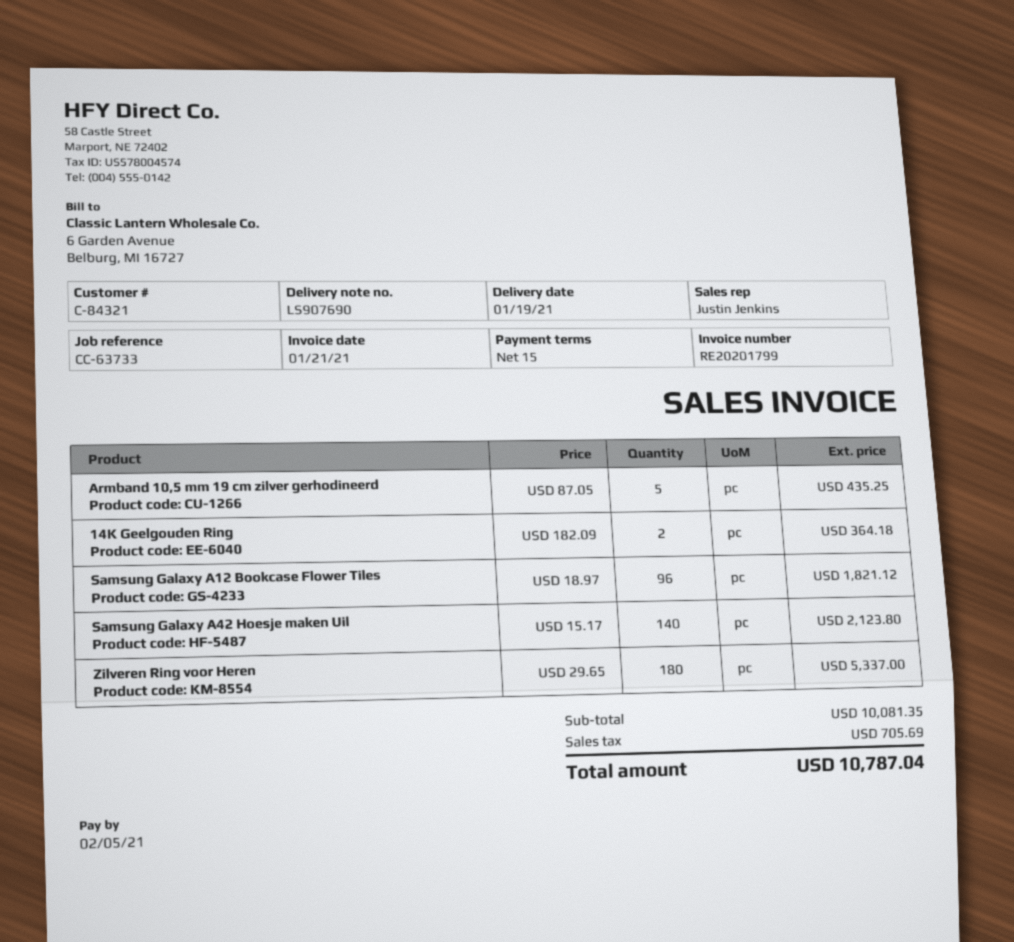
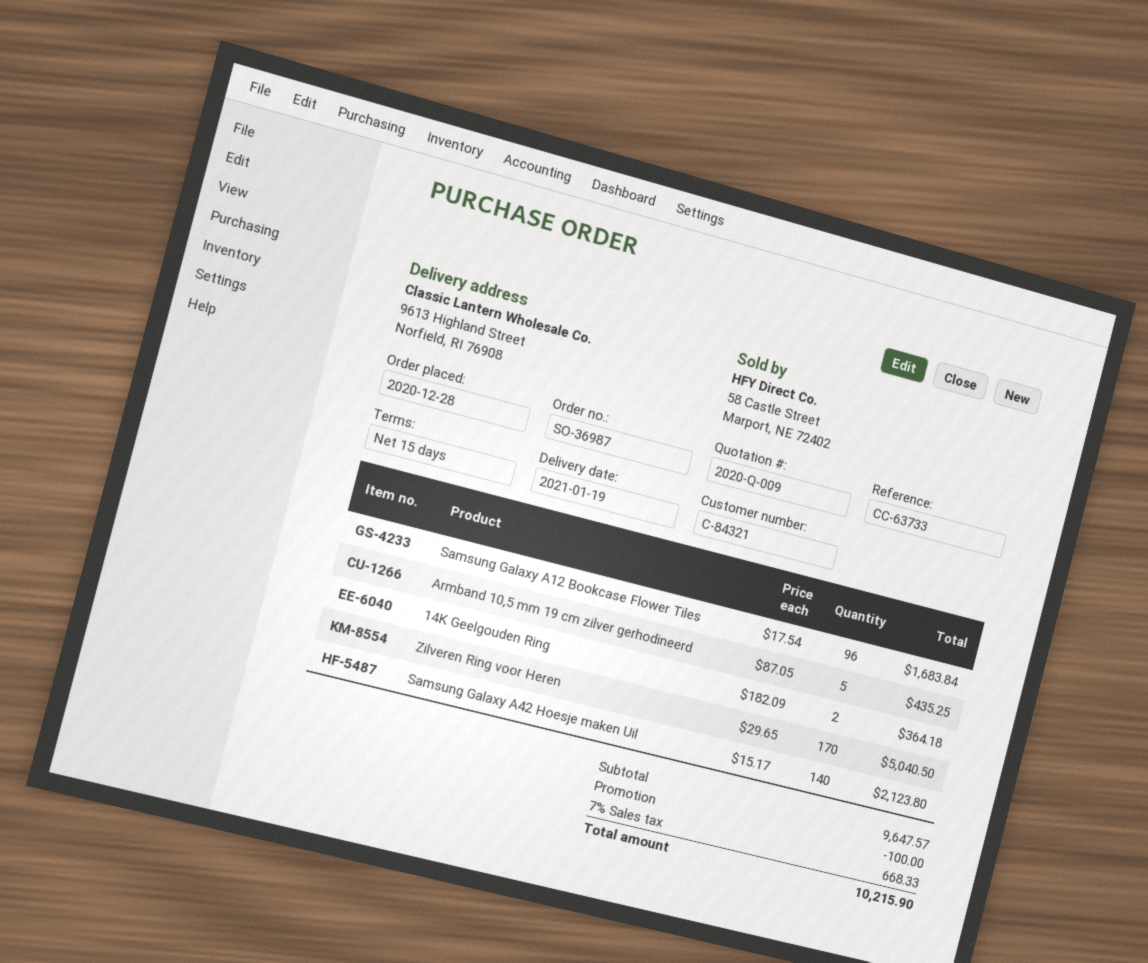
Samsung Galaxy A12 Bookcase Flower Tiles: 96 x 18.97 = 1821.12 -> 96 x 17.54 = 1683.84
Zilveren Ring voor Heren: 180 x 29.65 = 5337.00 -> 170 x 29.65 = 5040.50
subtotal: 10081.35 -> 9647.57
discount: none -> 100.00
tax: 705.69 -> 668.33
total: 10787.04 -> 10215.90

